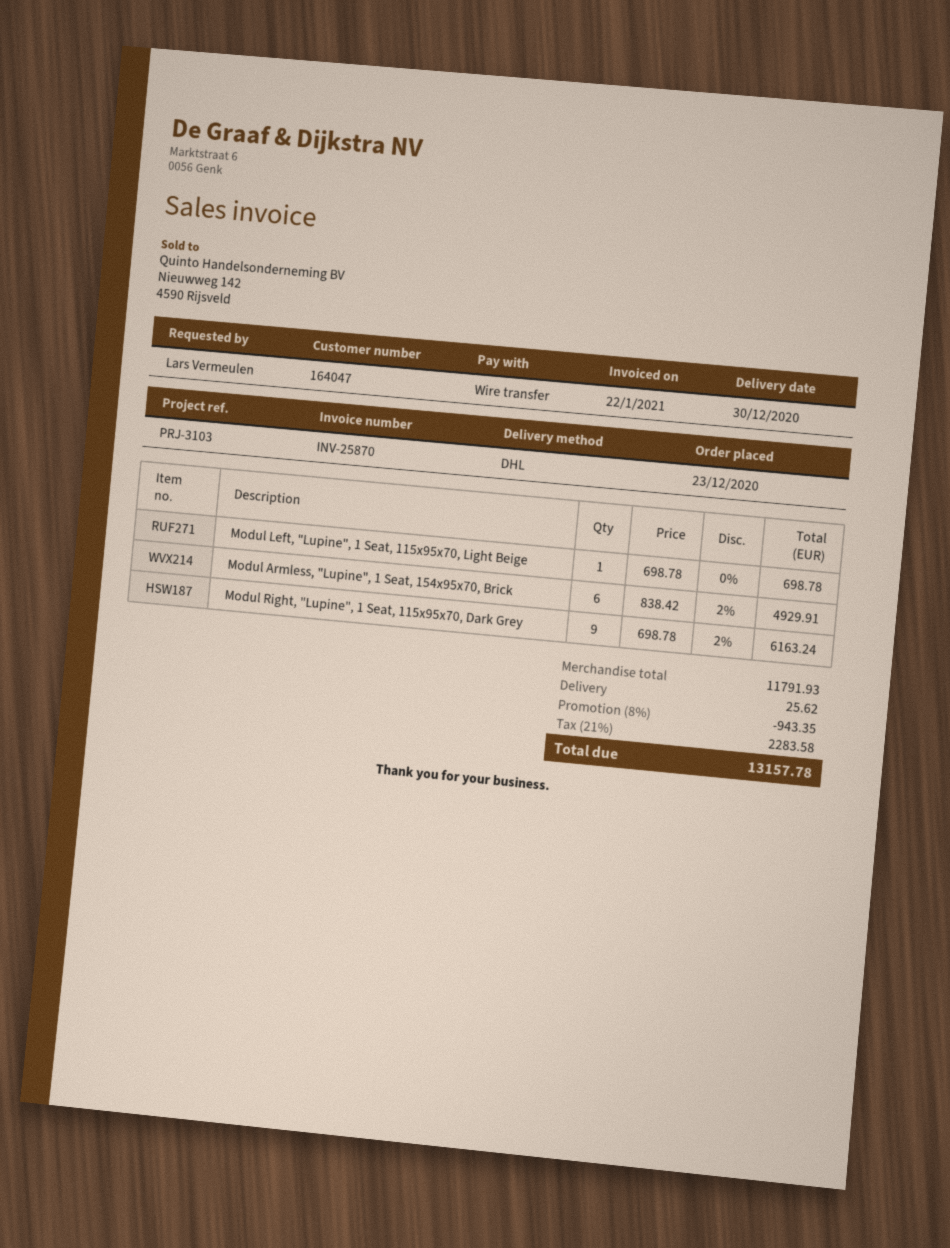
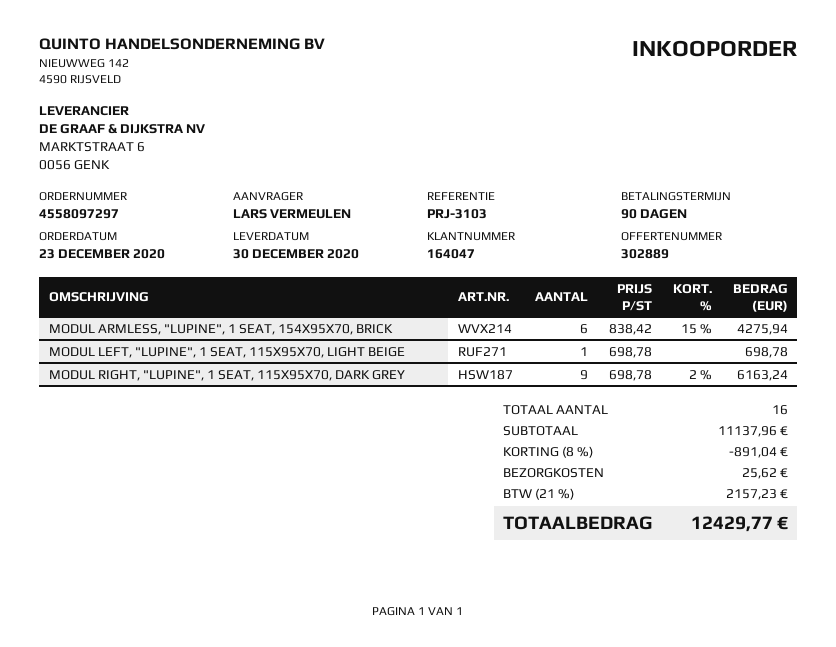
Modul Armless, "Lupine", 1 Seat, 154x95x70, Brick: 6 x 838.42 - 2% = 4929.91 -> 6 x 838.42 - 15% = 4275.94
subtotal: 11791.93 -> 11137.96
discount: 8% = 943.35 -> 8% = 891.04
tax: 21% = 2283.58 -> 21% = 2157.23
total: 13157.78 -> 12429.77

